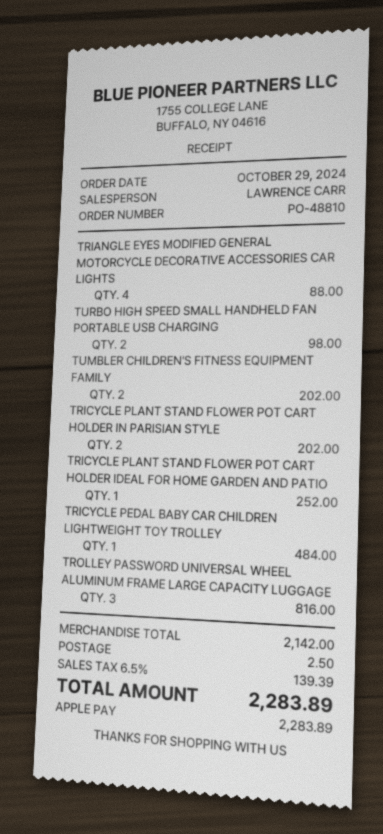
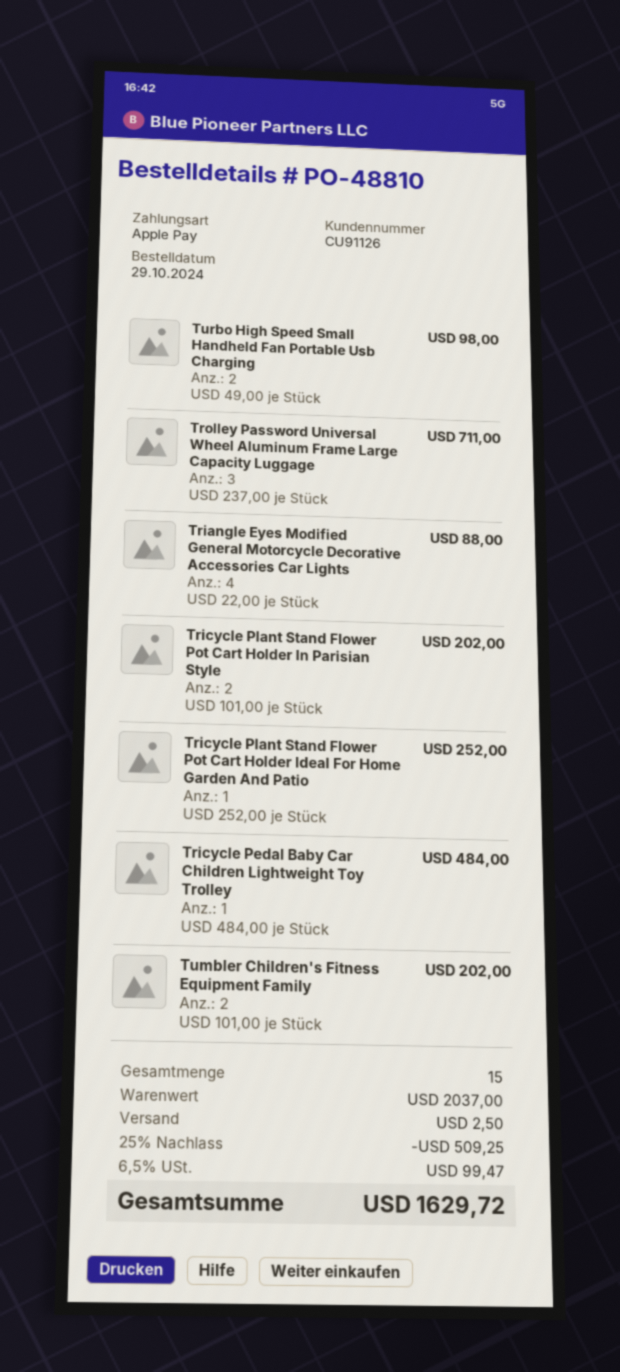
TROLLEY PASSWORD UNIVERSAL WHEEL ALUMINUM FRAME LARGE CAPACITY LUGGAGE: 3 for 816.00 -> 3 for 711.00
subtotal: 2142.00 -> 2037.00
discount: none -> 25% = 509.25
tax: 6.5% = 139.39 -> 6.5% = 99.47
total: 2283.89 -> 1629.72

